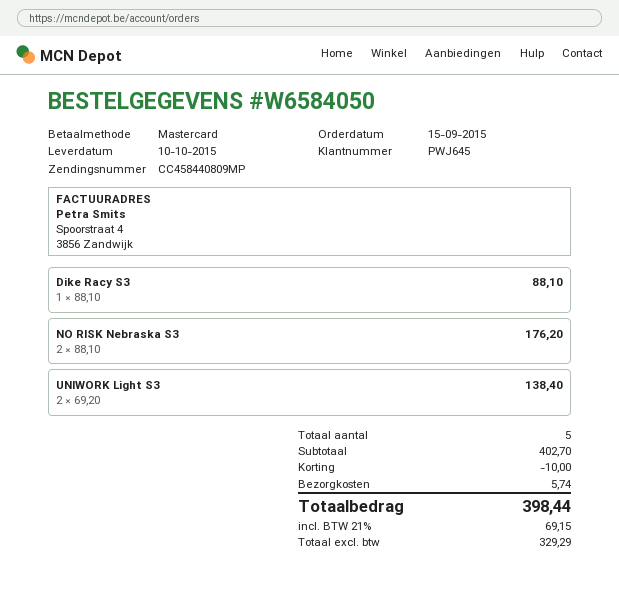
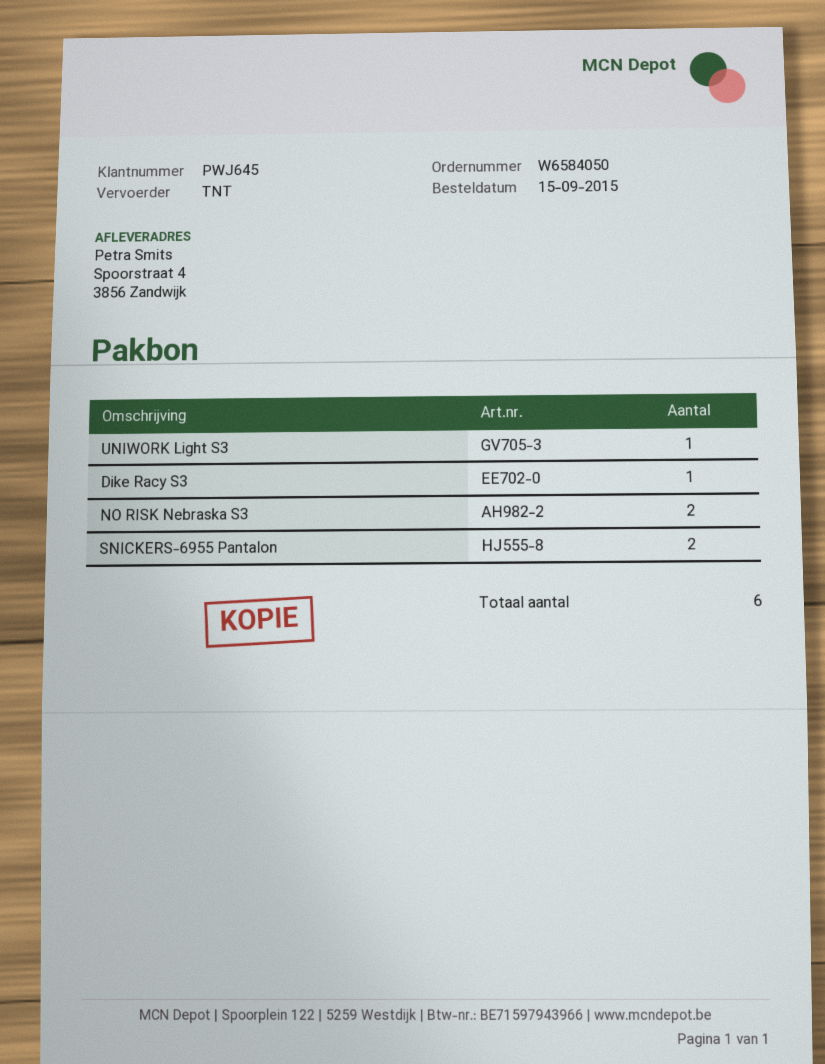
UNIWORK Light S3: 2 -> 1
SNICKERS-6955 Pantalon: none -> 2
total quantity: 5 -> 6

